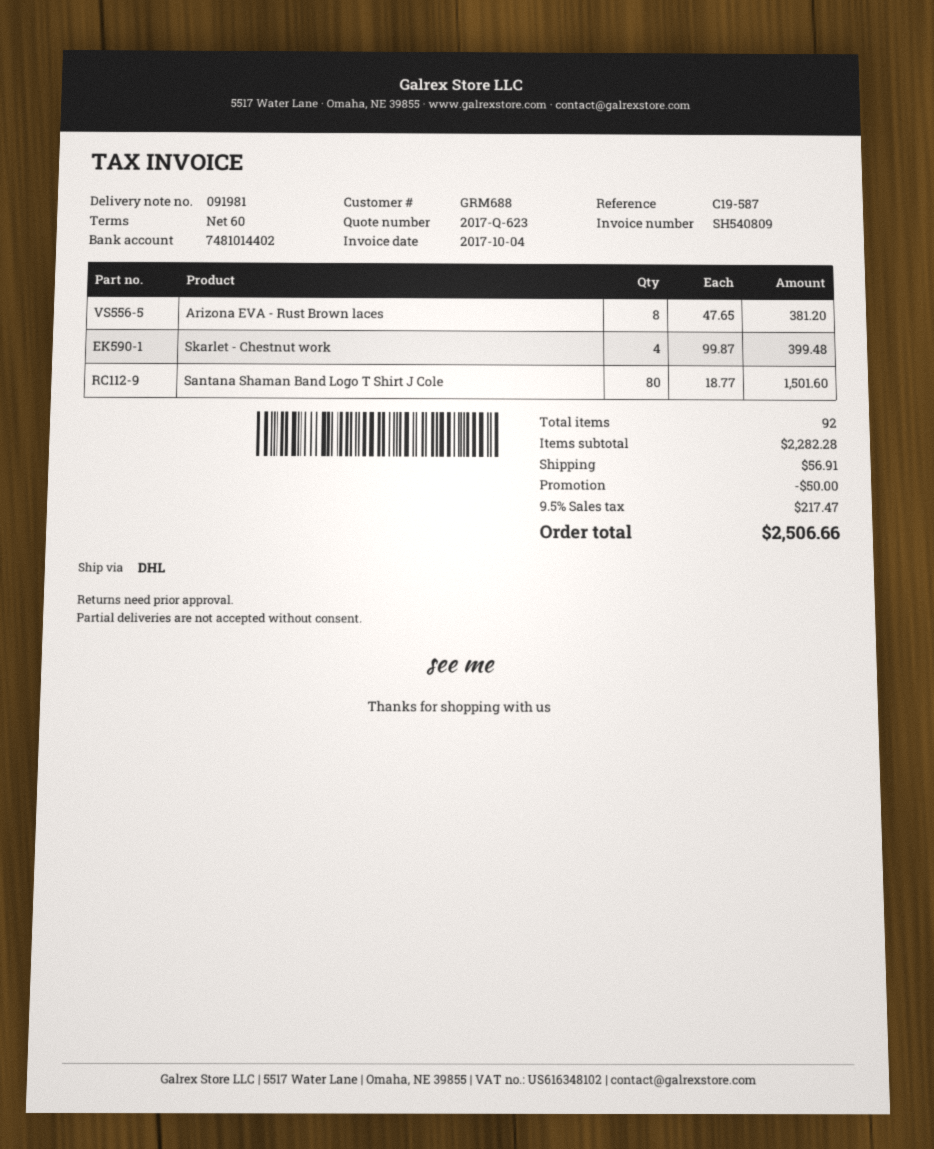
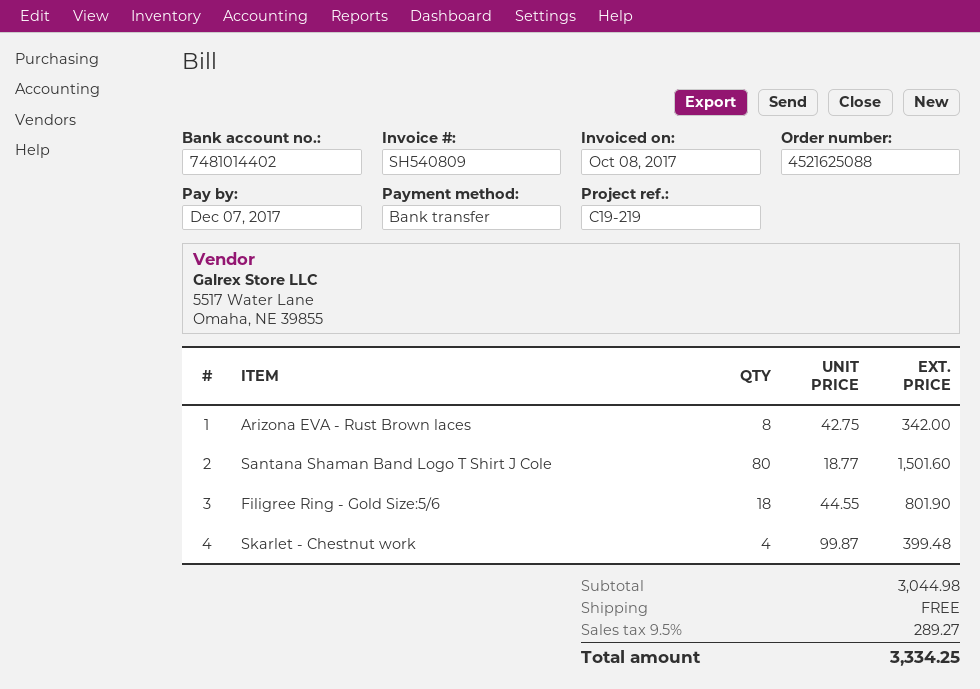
invoice date: 2017-10-04 -> 2017-10-08
reference: C19-587 -> C19-219
Arizona EVA - Rust Brown laces: 8 x 47.65 = 381.20 -> 8 x 42.75 = 342.00
Filigree Ring - Gold Size:5/6: none -> 18 x 44.55 = 801.90
subtotal: 2282.28 -> 3044.98
discount: 50.00 -> none
shipping: 56.91 -> 0.00
tax: 9.5% = 217.47 -> 9.5% = 289.27
total: 2506.66 -> 3334.25

